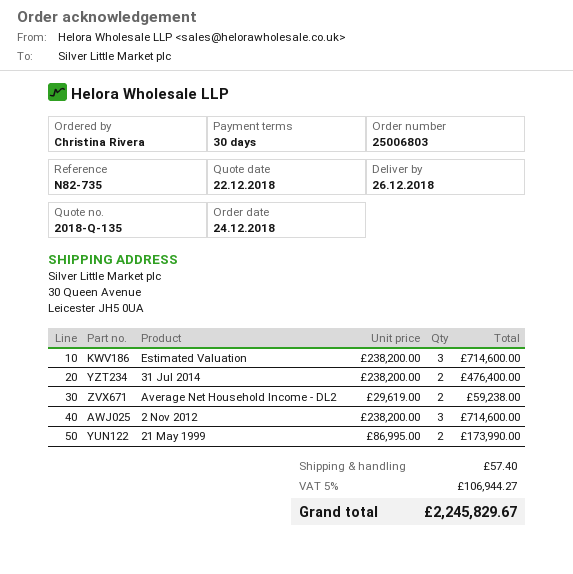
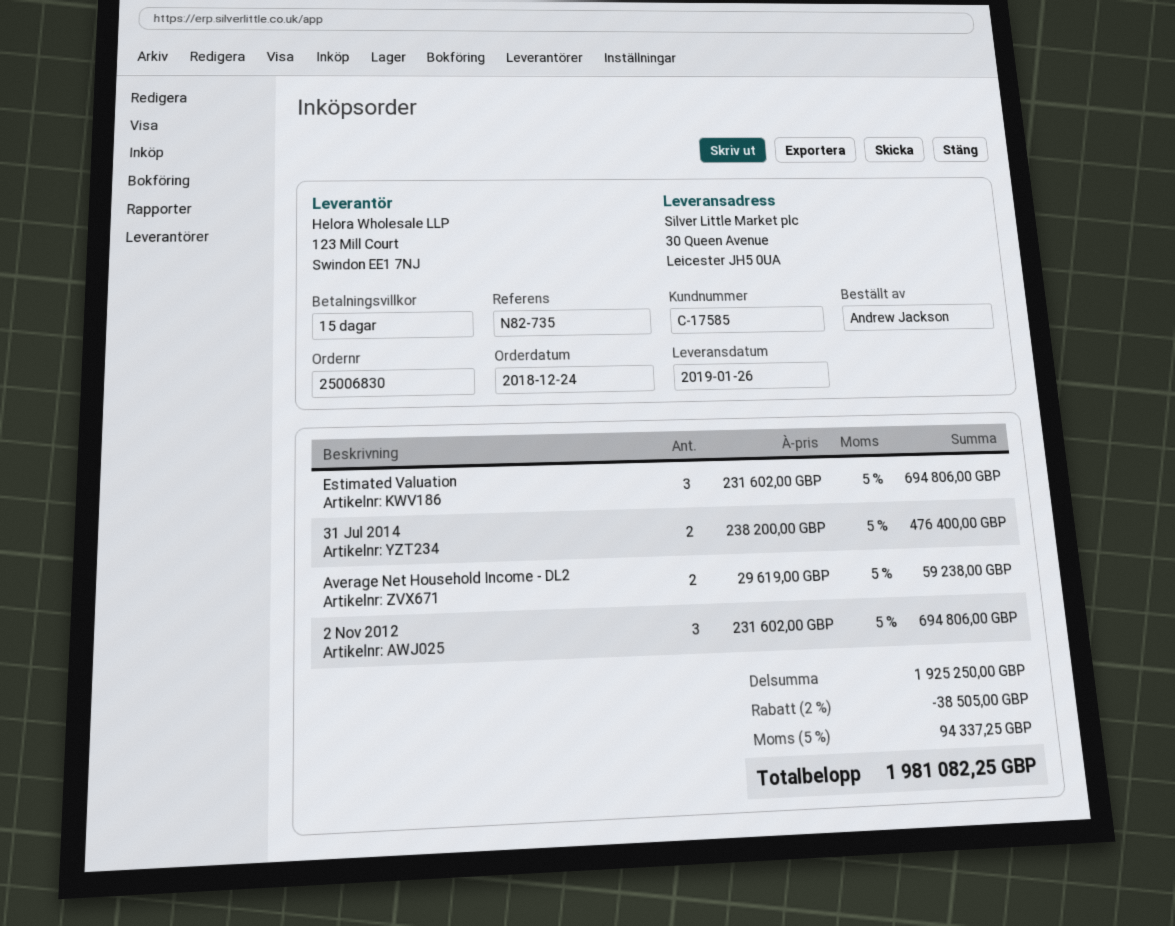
order number: 25006803 -> 25006830
delivery date: 2018-12-26 -> 2019-01-26
payment terms: 30 days -> 15 days
ordered by: Christina Rivera -> Andrew Jackson
Estimated Valuation: 3 x 238200.00 = 714600.00 -> 3 x 231602.00 = 694806.00
2 Nov 2012: 3 x 238200.00 = 714600.00 -> 3 x 231602.00 = 694806.00
21 May 1999: 2 x 86995.00 = 173990.00 -> none
discount: none -> 2% = 38505.00
shipping: 57.40 -> none
tax: 5% = 106944.27 -> 5% = 94337.25
total: 2245829.67 -> 1981082.25

